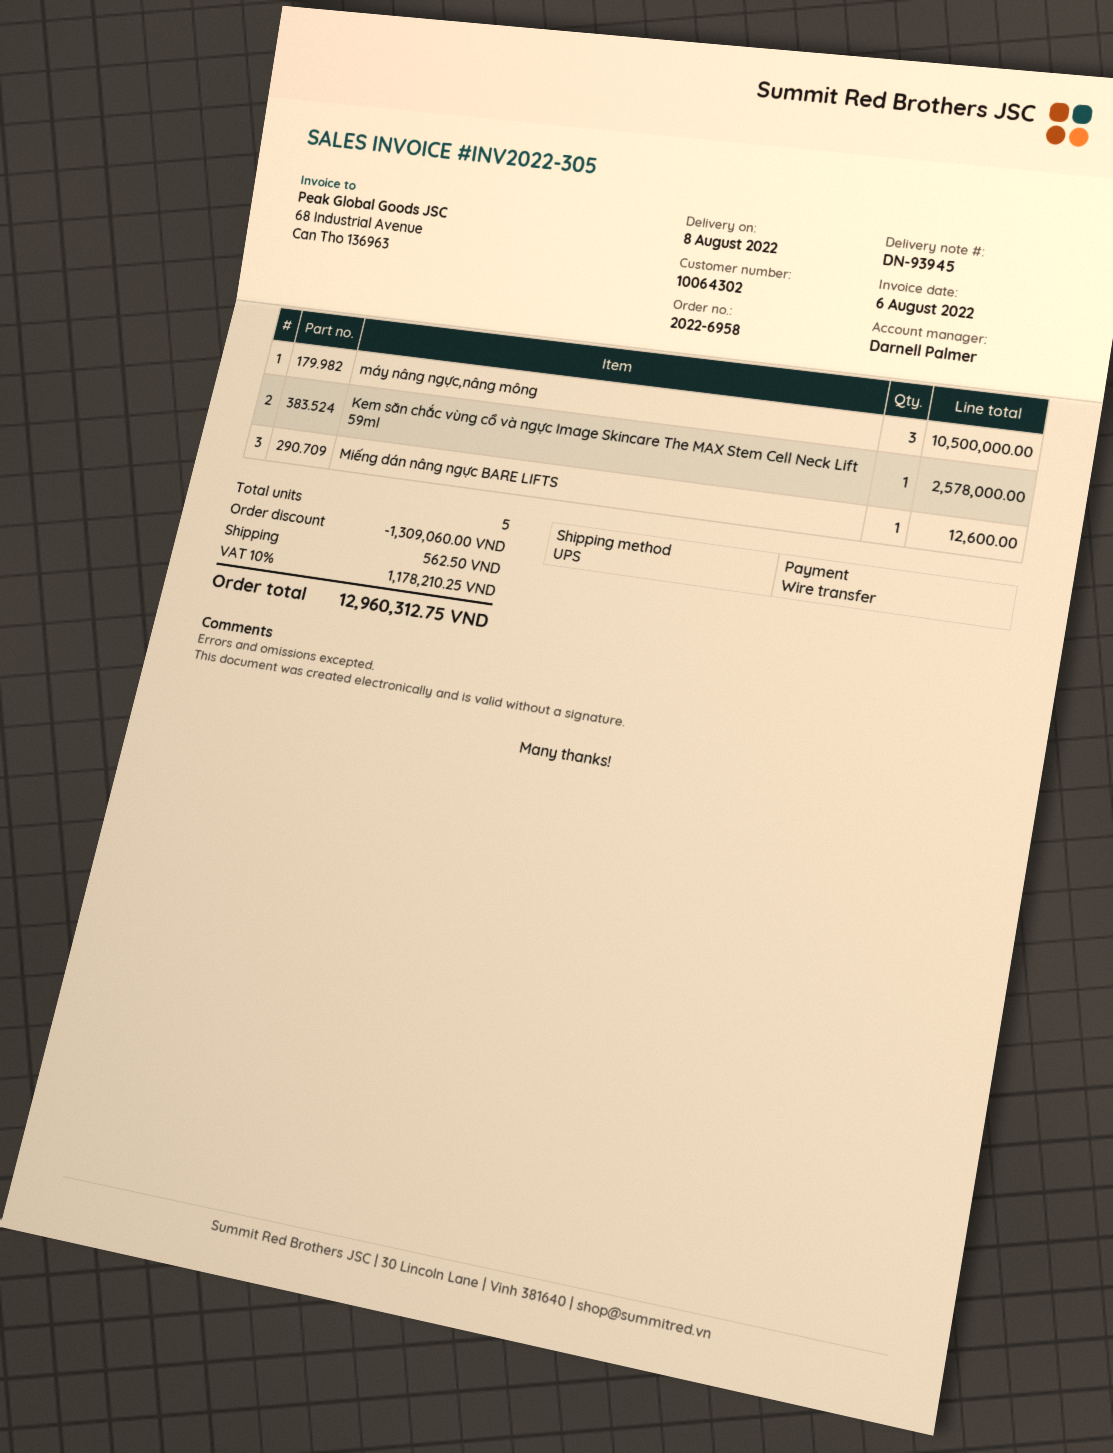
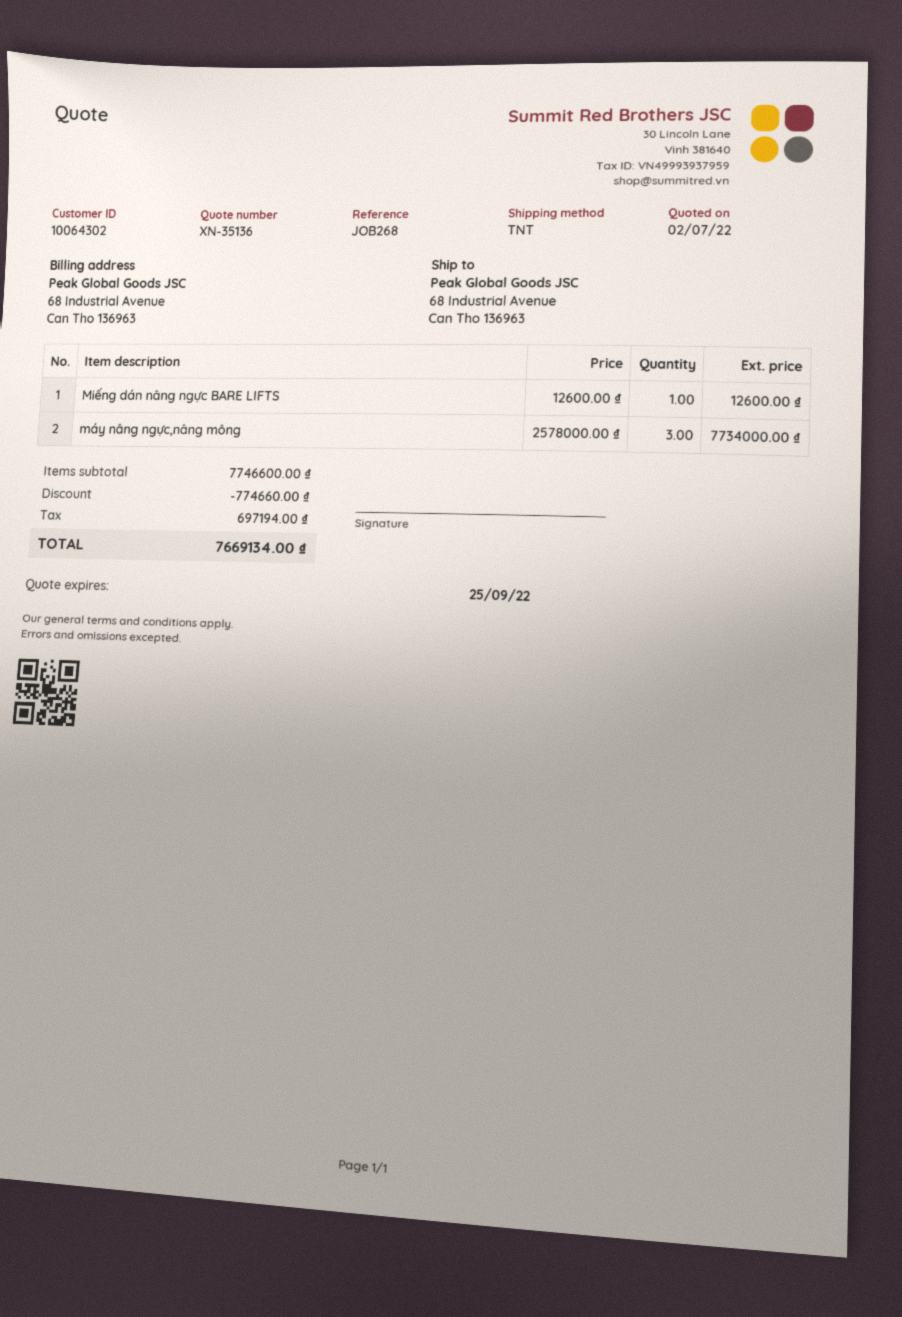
shipping method: UPS -> TNT
máy nâng ngực,nâng mông: 3 for 10500000.00 -> 3 for 7734000.00
Kem săn chắc vùng cổ và ngực Image Skincare The MAX Stem Cell Neck Lift 59ml: 1 for 2578000.00 -> none
discount: 1309060.00 -> 774660.00
shipping: 562.50 -> none
tax: 1178210.25 -> 697194.00
total: 12960312.75 -> 7669134.00

